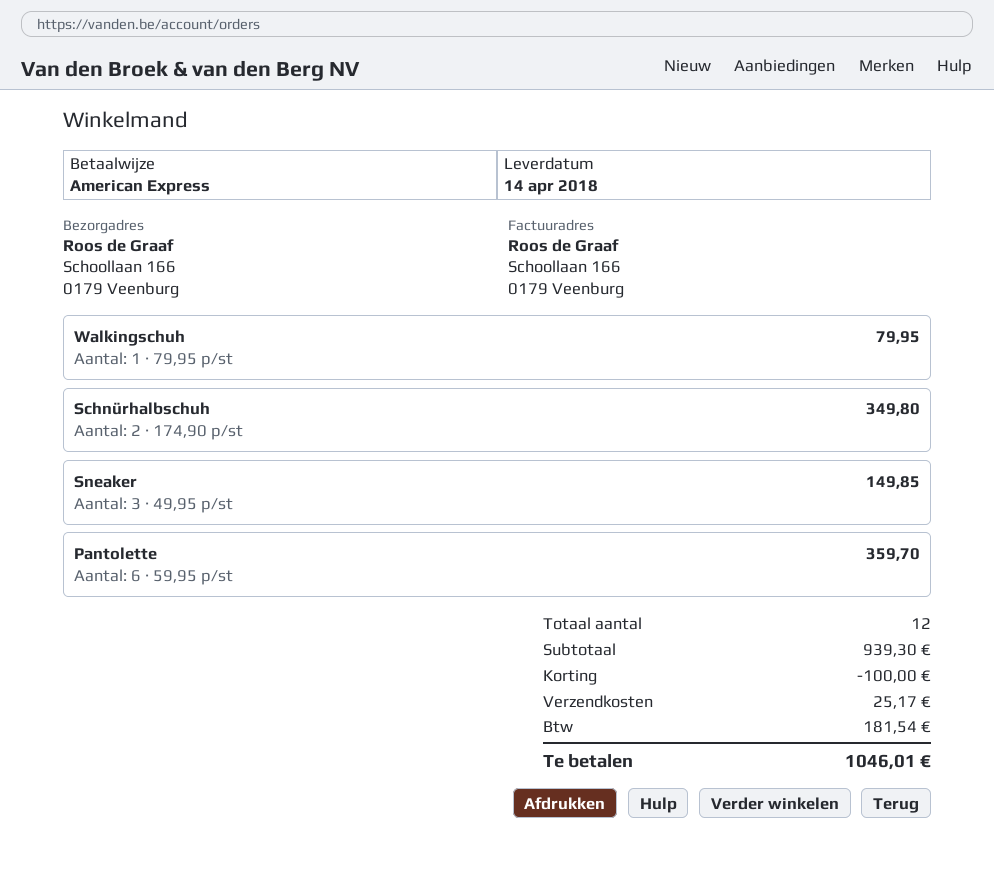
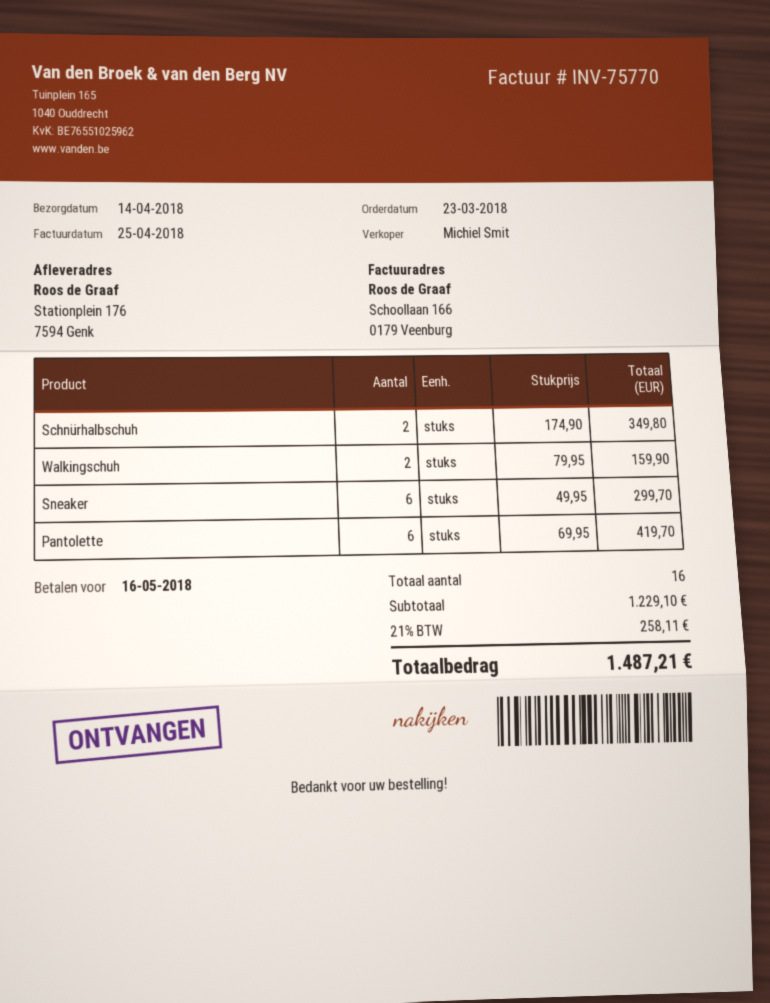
ship to: Schoollaan 166, 0179 Veenburg -> Stationplein 176, 7594 Genk
Walkingschuh: 1 x 79.95 = 79.95 -> 2 x 79.95 = 159.90
Sneaker: 3 x 49.95 = 149.85 -> 6 x 49.95 = 299.70
Pantolette: 6 x 59.95 = 359.70 -> 6 x 69.95 = 419.70
total quantity: 12 -> 16
subtotal: 939.30 -> 1229.10
discount: 100.00 -> none
shipping: 25.17 -> none
tax: 181.54 -> 258.11
total: 1046.01 -> 1487.21

